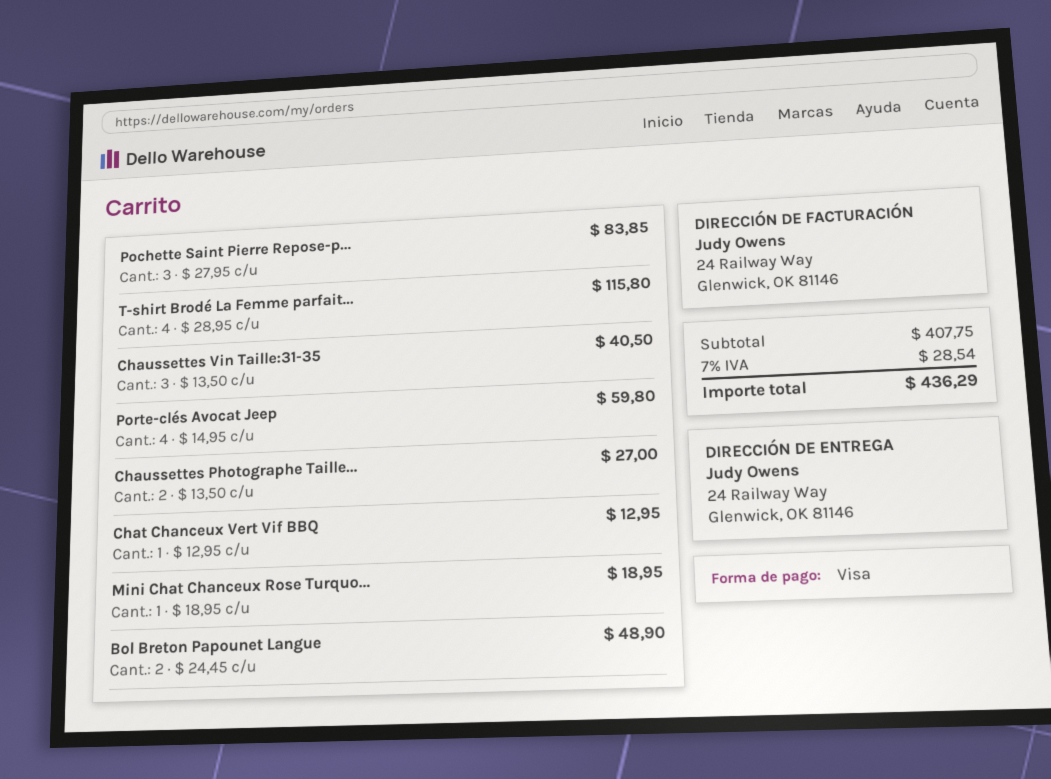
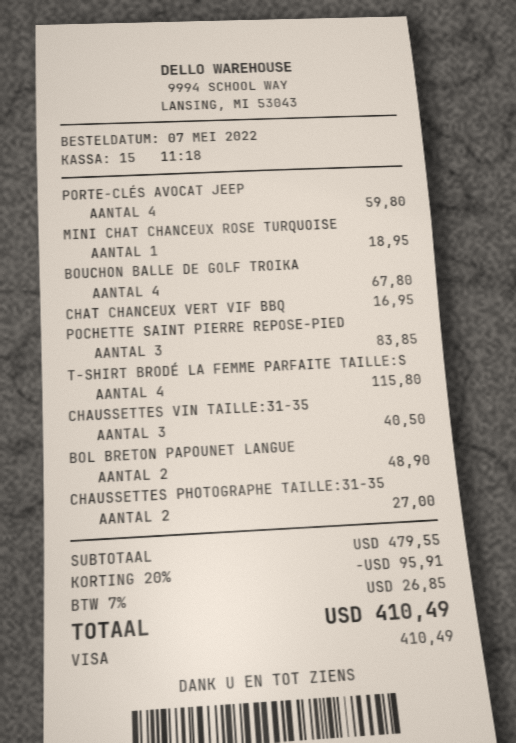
Chat Chanceux Vert Vif BBQ: 1 for 12.95 -> 1 for 16.95
BOUCHON BALLE DE GOLF TROIKA: none -> 4 for 67.80
subtotal: 407.75 -> 479.55
discount: none -> 20% = 95.91
tax: 7% = 28.54 -> 7% = 26.85
total: 436.29 -> 410.49

